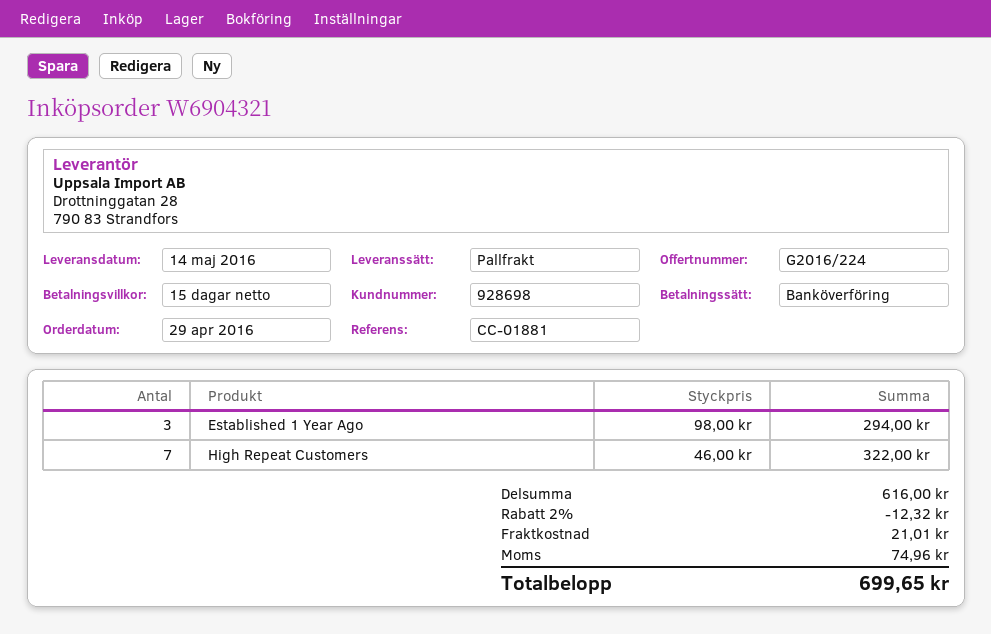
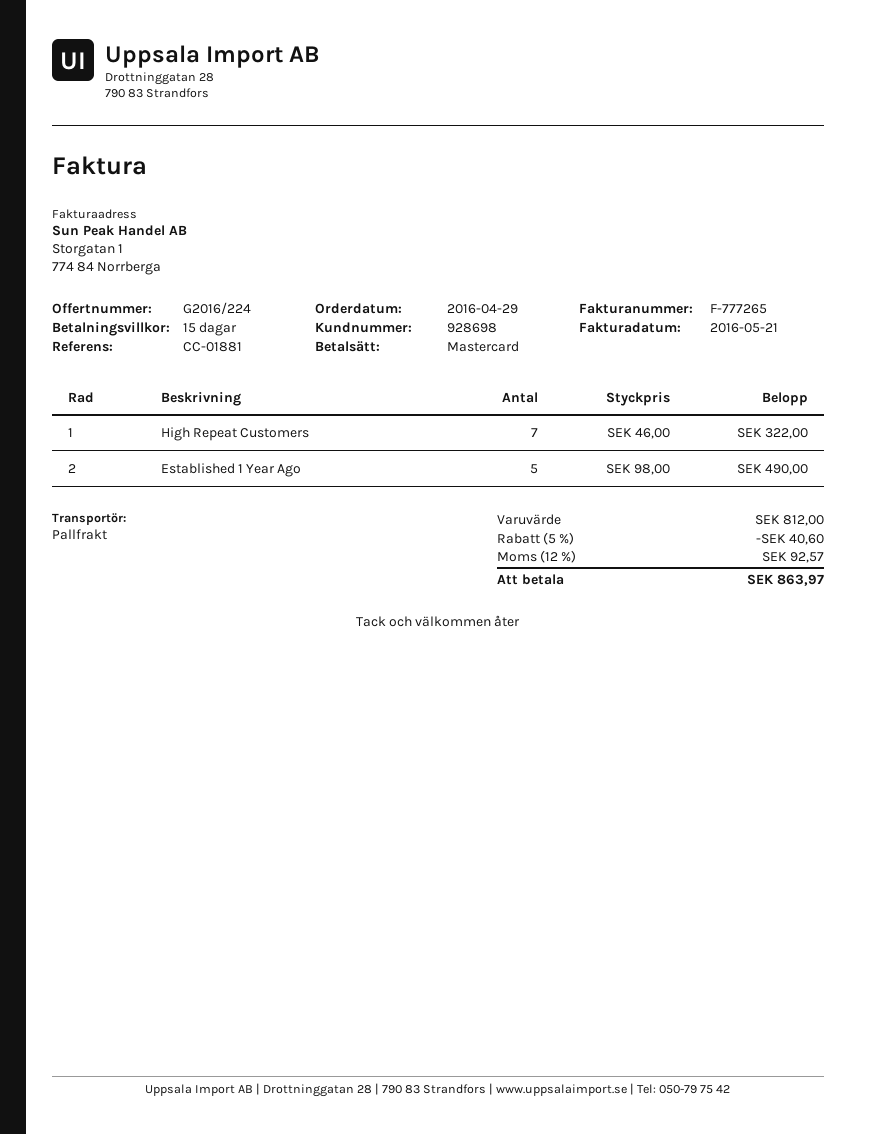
payment method: bank transfer -> Mastercard
Established 1 Year Ago: 3 x 98.00 = 294.00 -> 5 x 98.00 = 490.00
subtotal: 616.00 -> 812.00
discount: 2% = 12.32 -> 5% = 40.60
shipping: 21.01 -> none
tax: 74.96 -> 92.57
total: 699.65 -> 863.97

